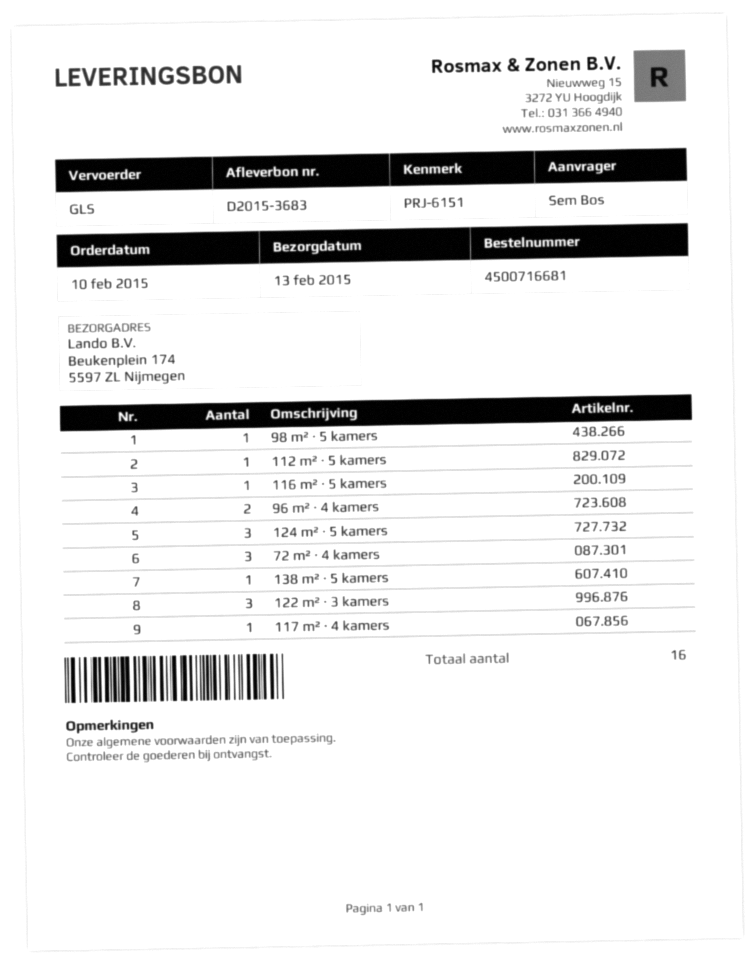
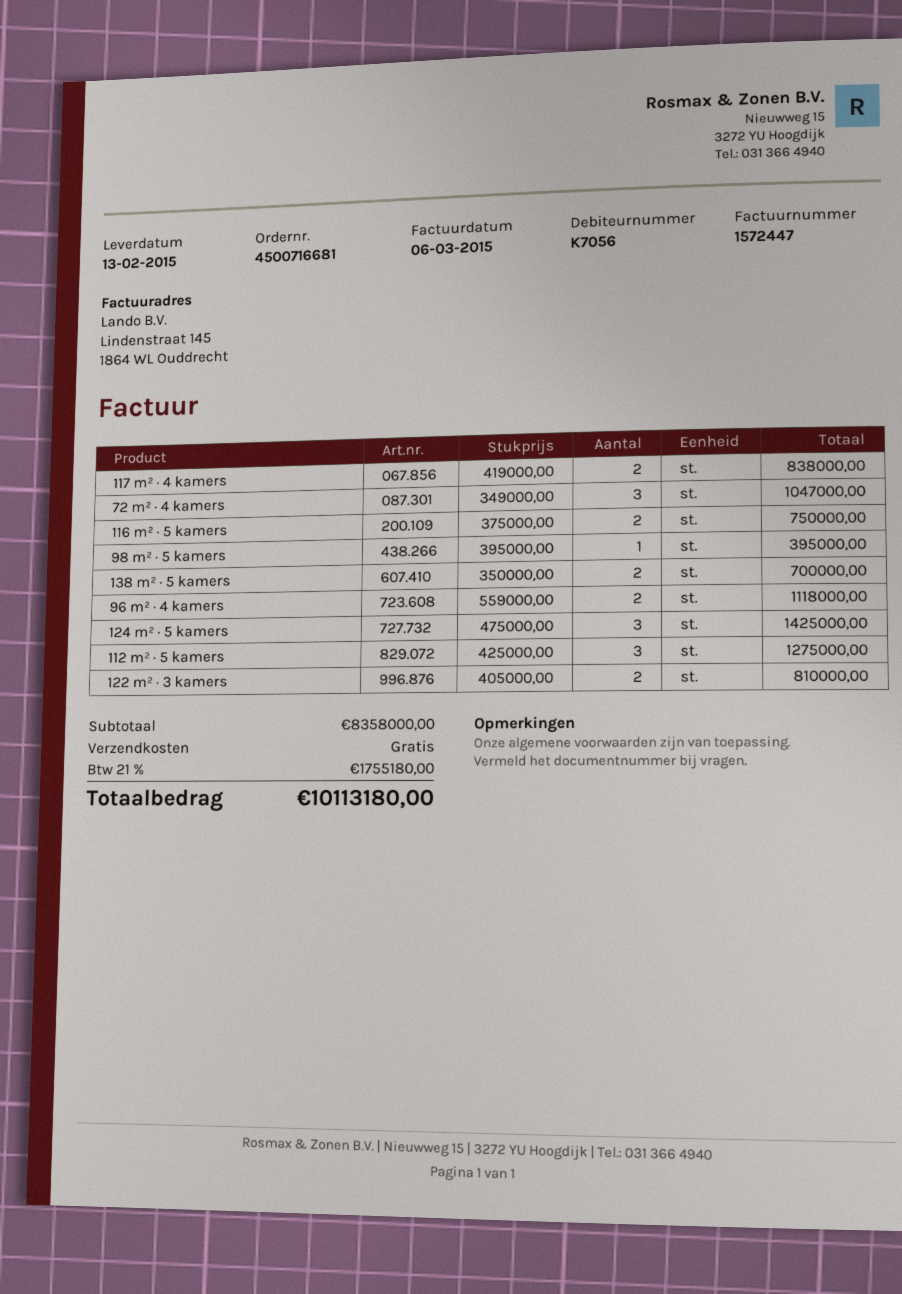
112 m² · 5 kamers: 1 -> 3
116 m² · 5 kamers: 1 -> 2
138 m² · 5 kamers: 1 -> 2
122 m² · 3 kamers: 3 -> 2
117 m² · 4 kamers: 1 -> 2

